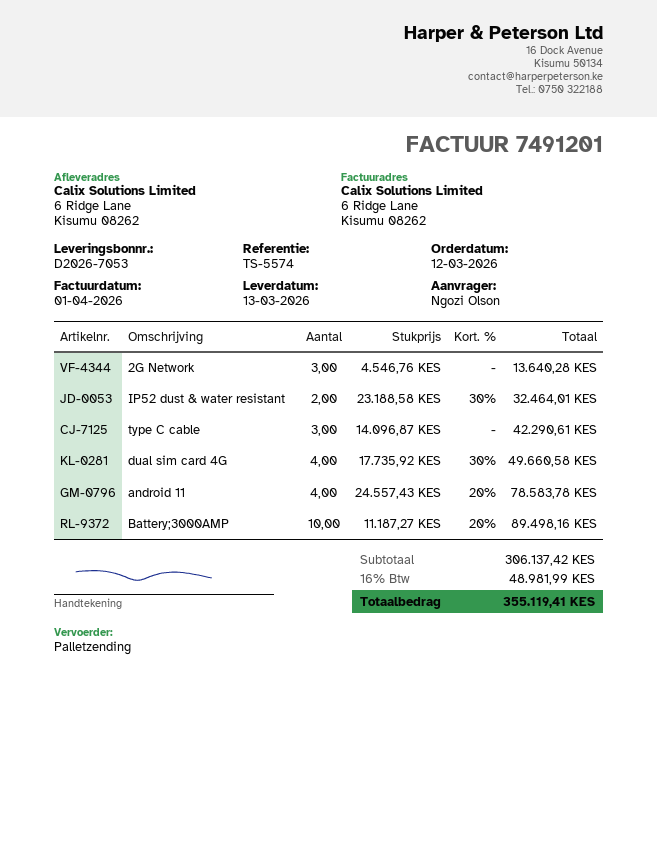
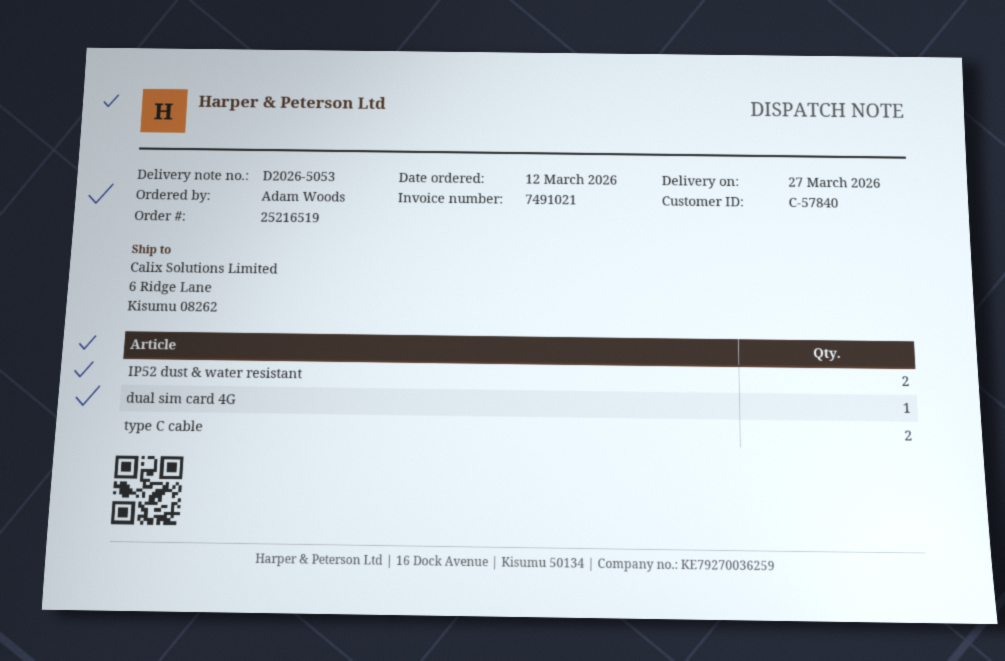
delivery note number: D2026-7053 -> D2026-5053
delivery date: 2026-03-13 -> 2026-03-27
invoice number: 7491201 -> 7491021
ordered by: Ngozi Olson -> Adam Woods
2G Network: 3 -> none
type C cable: 3 -> 2
dual sim card 4G: 4 -> 1
android 11: 4 -> none
Battery;3000AMP: 10 -> none

